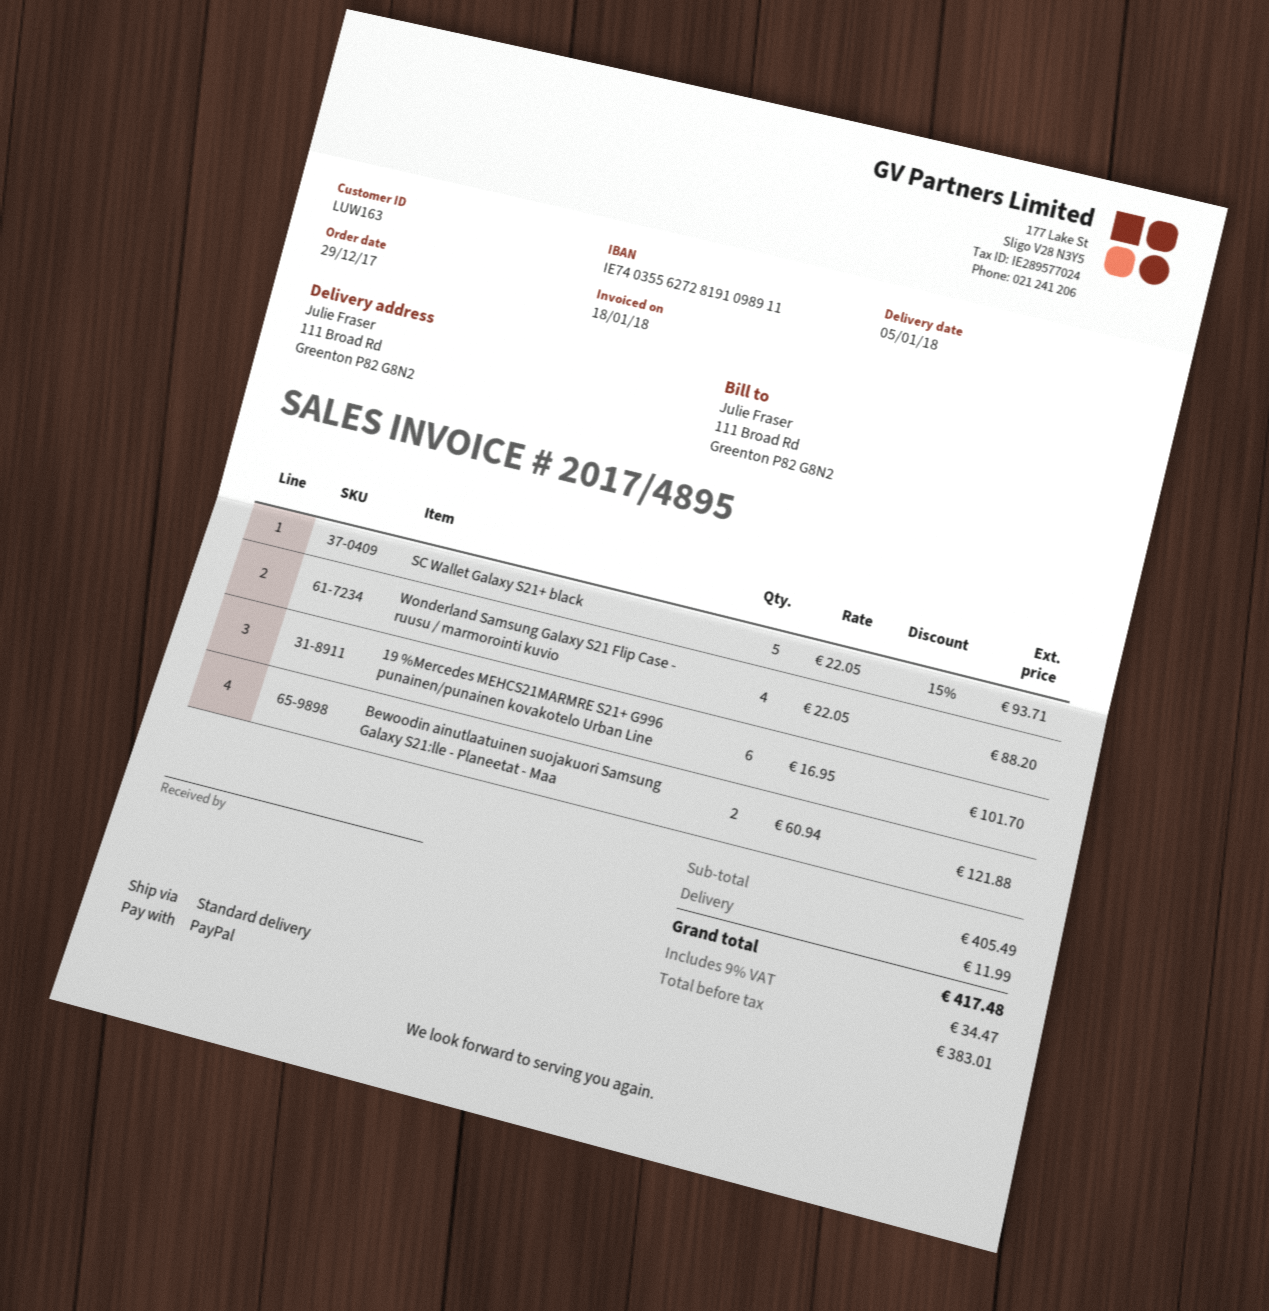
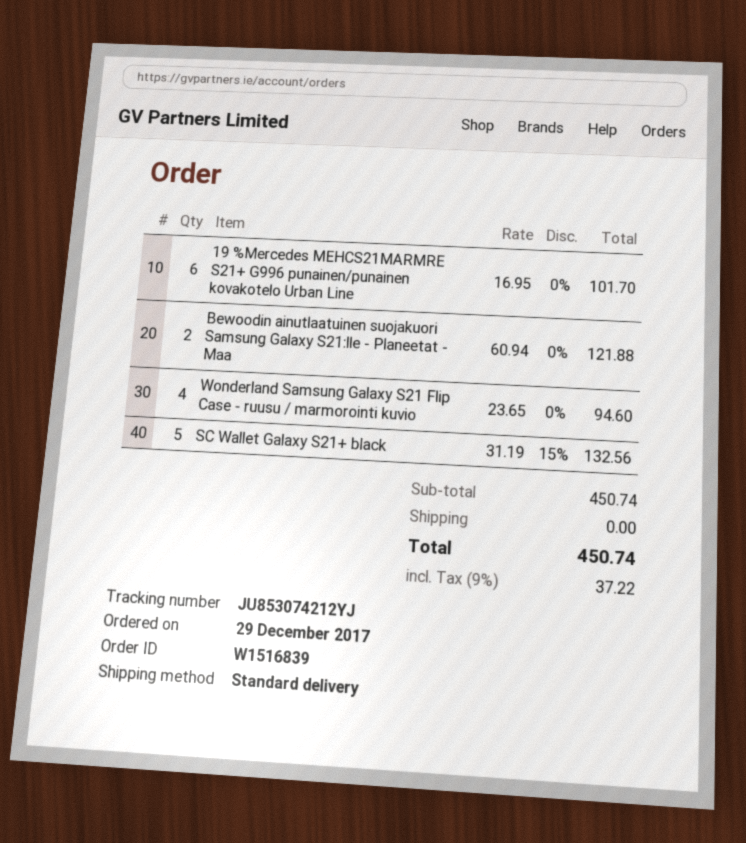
SC Wallet Galaxy S21+ black: 5 x 22.05 - 15% = 93.71 -> 5 x 31.19 - 15% = 132.56
Wonderland Samsung Galaxy S21 Flip Case - ruusu / marmorointi kuvio: 4 x 22.05 = 88.20 -> 4 x 23.65 = 94.60
subtotal: 405.49 -> 450.74
shipping: 11.99 -> 0.00
tax: 9% = 34.47 -> 9% = 37.22
total: 417.48 -> 450.74

